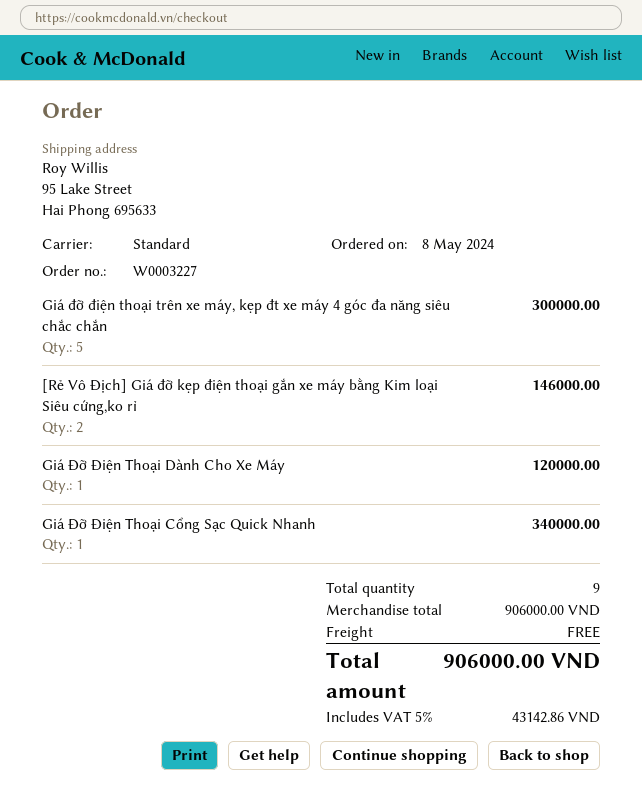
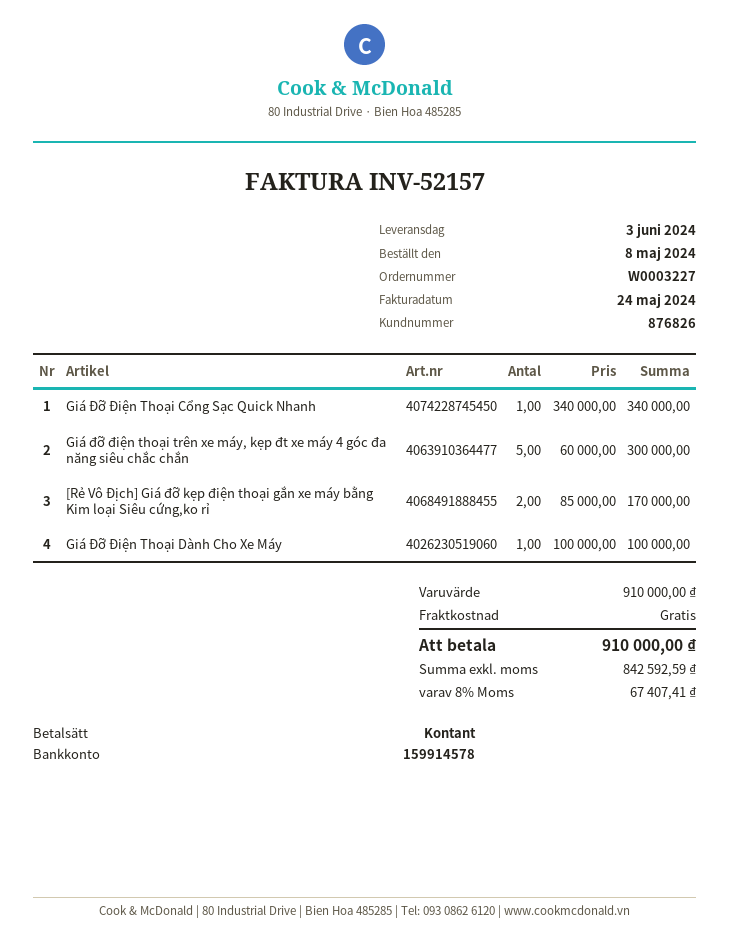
[Rẻ Vô Địch] Giá đỡ kẹp điện thoại gắn xe máy bằng Kim loại Siêu cứng,ko rỉ: 2 for 146000.00 -> 2 for 170000.00
Giá Đỡ Điện Thoại Dành Cho Xe Máy: 1 for 120000.00 -> 1 for 100000.00
subtotal: 906000.00 -> 910000.00
tax: 5% = 43142.86 -> 8% = 67407.41
total: 906000.00 -> 910000.00

